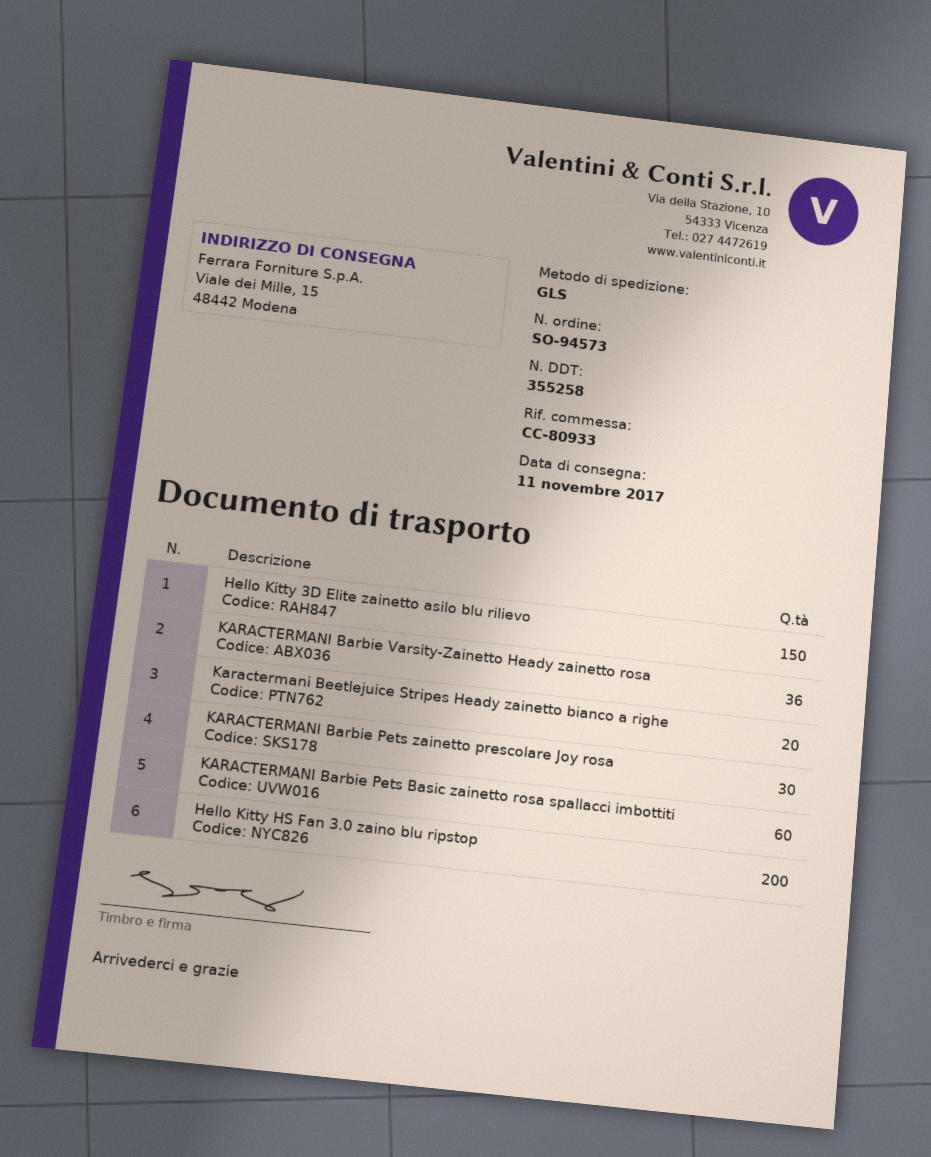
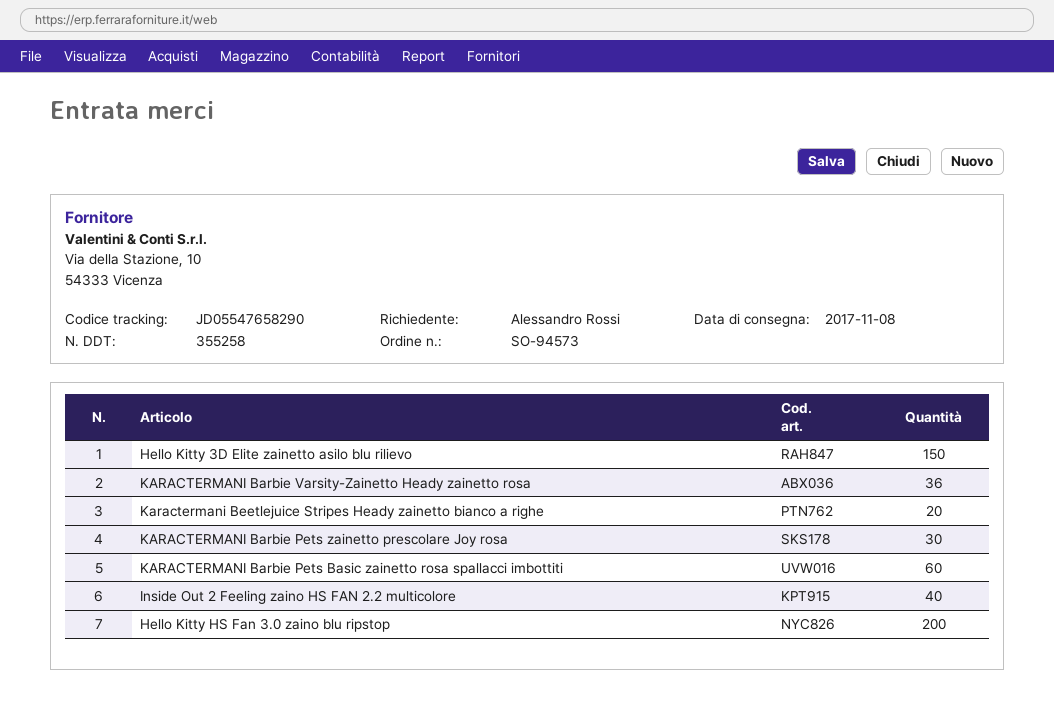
delivery date: 2017-11-11 -> 2017-11-08
Inside Out 2 Feeling zaino HS FAN 2.2 multicolore: none -> 40

